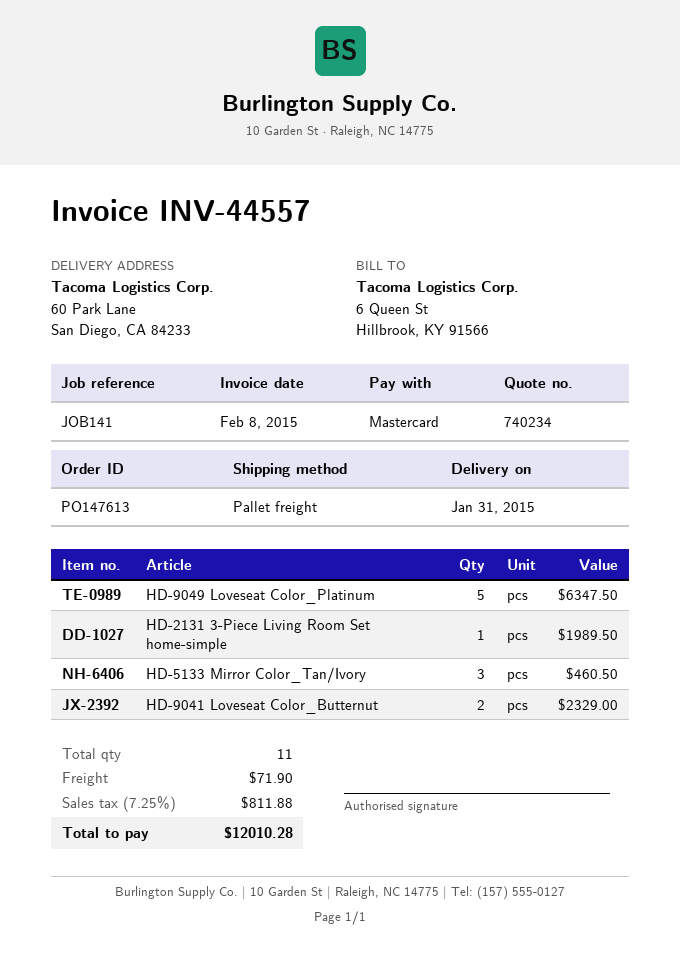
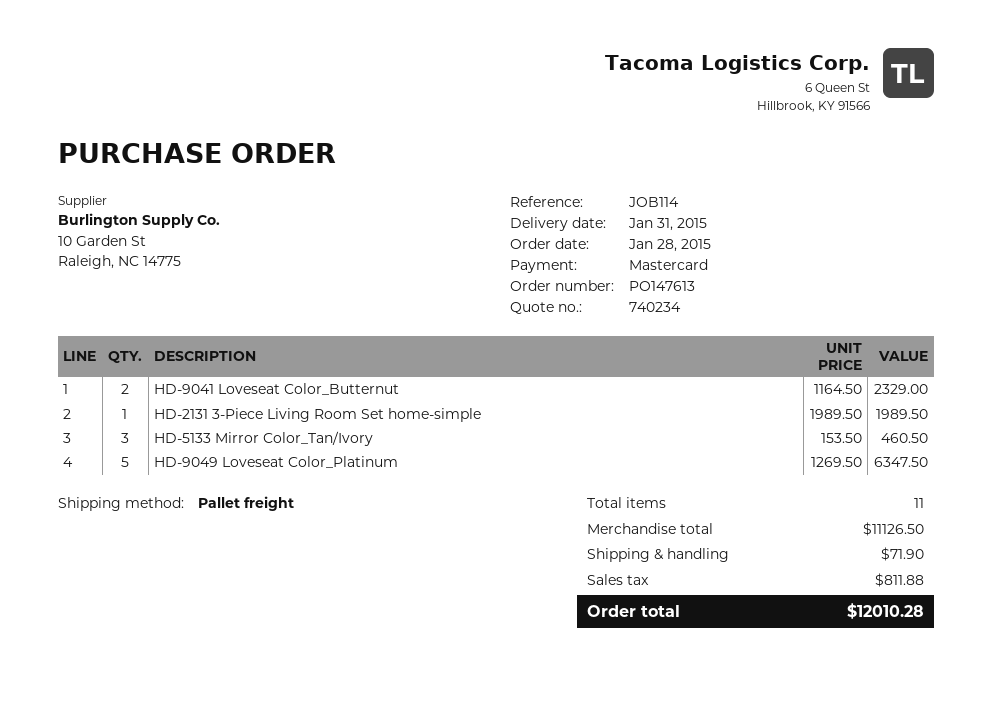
reference: JOB141 -> JOB114

